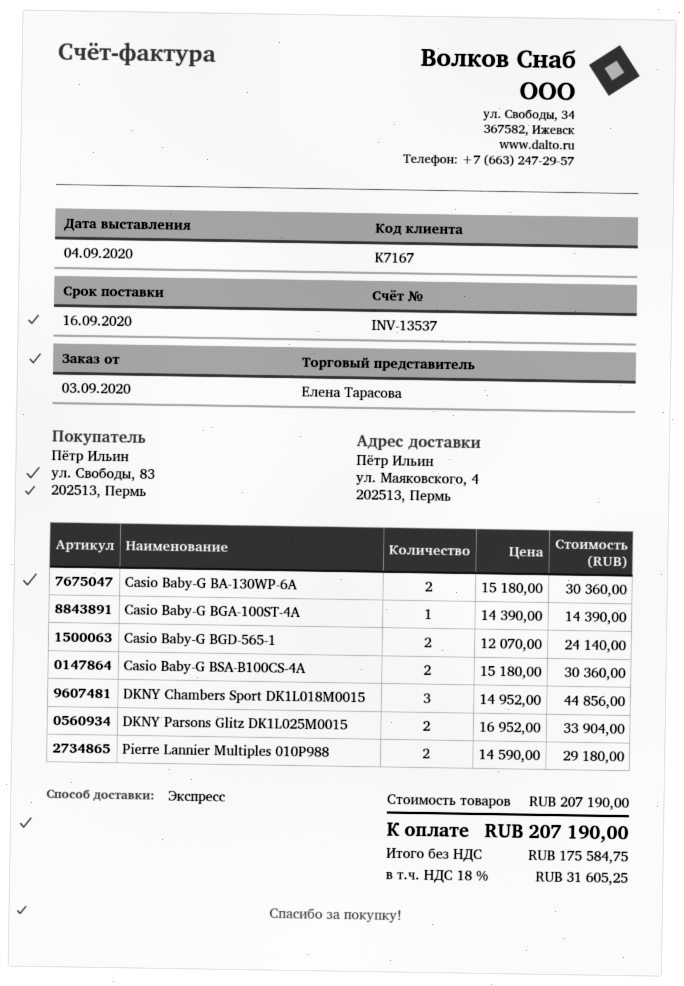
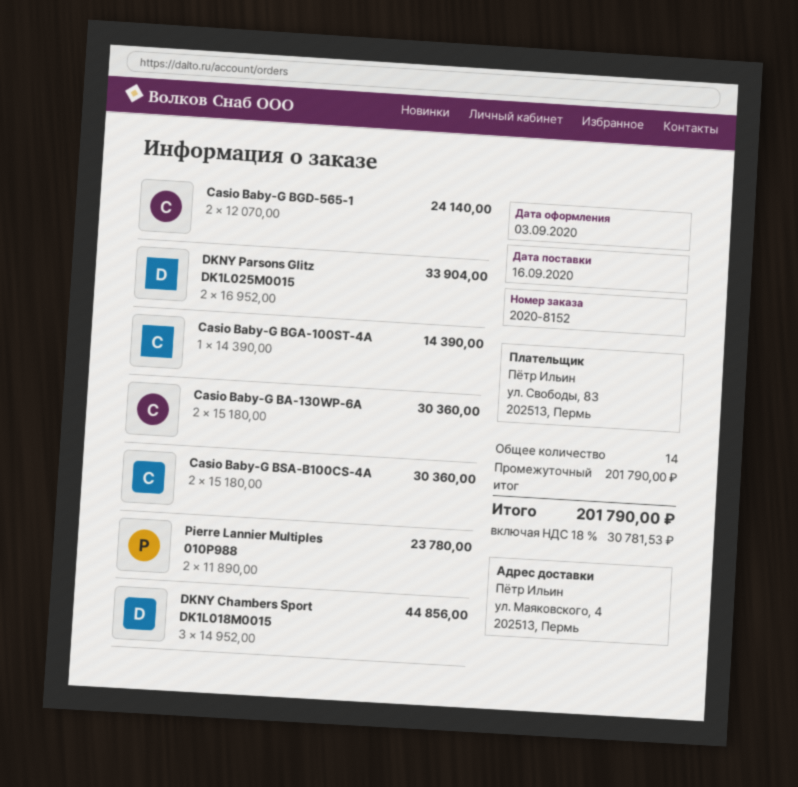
Pierre Lannier Multiples 010P988: 2 x 14590.00 = 29180.00 -> 2 x 11890.00 = 23780.00
subtotal: 207190.00 -> 201790.00
tax: 18% = 31605.25 -> 18% = 30781.53
total: 207190.00 -> 201790.00

